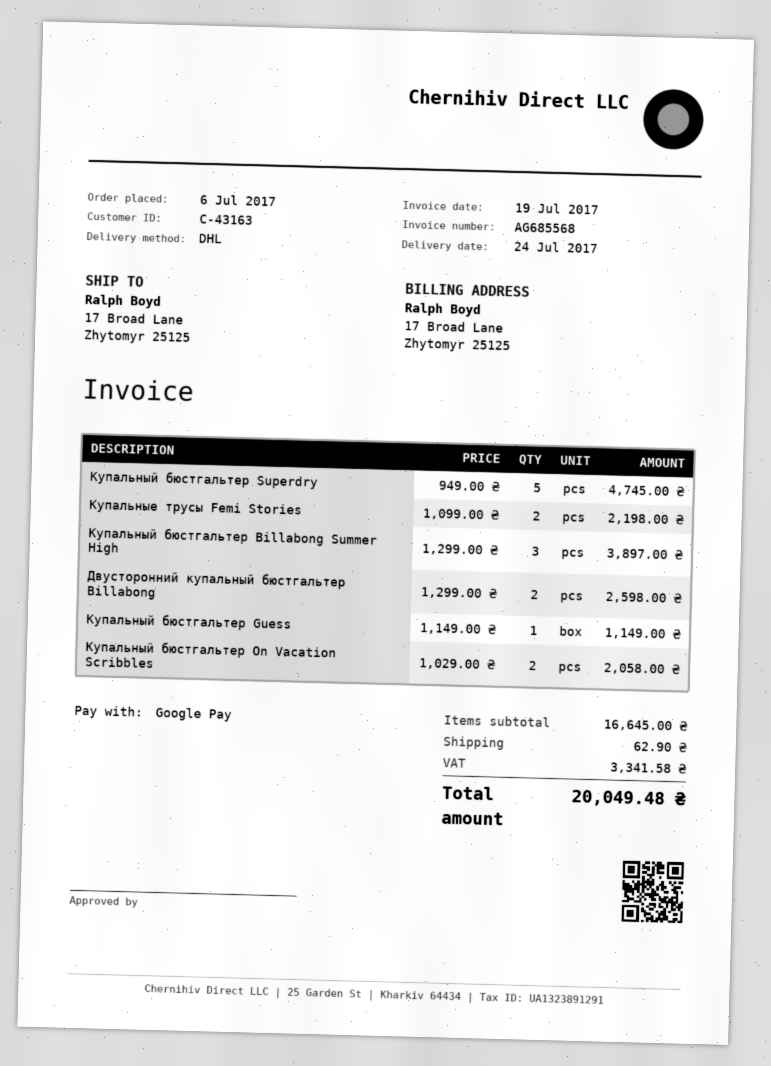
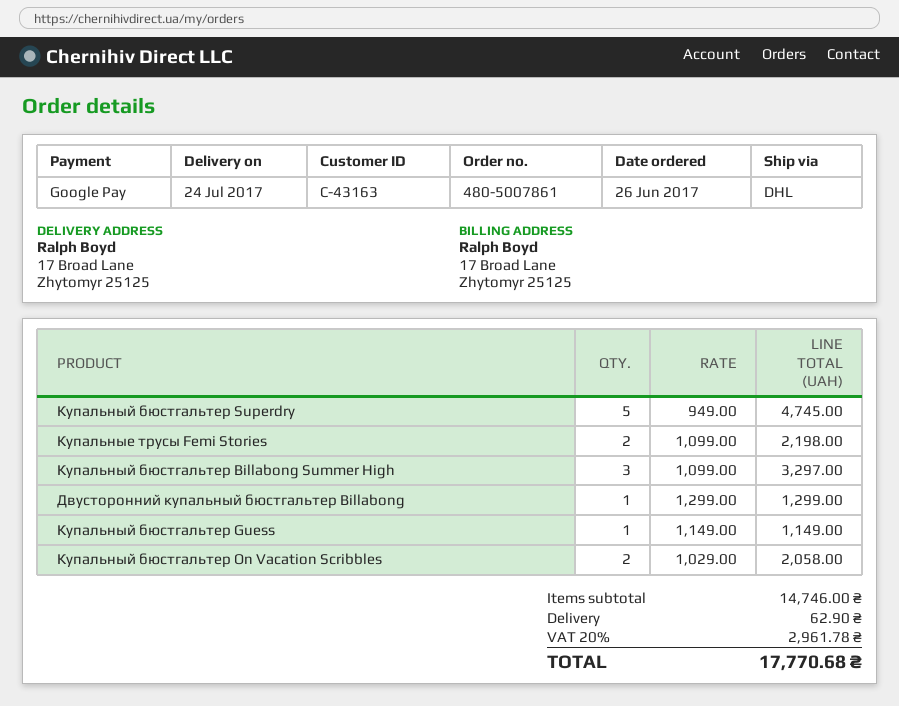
order date: 2017-07-06 -> 2017-06-26
Купальный бюстгальтер Billabong Summer High: 3 x 1299.00 = 3897.00 -> 3 x 1099.00 = 3297.00
Двусторонний купальный бюстгальтер Billabong: 2 x 1299.00 = 2598.00 -> 1 x 1299.00 = 1299.00
subtotal: 16645.00 -> 14746.00
tax: 3341.58 -> 2961.78
total: 20049.48 -> 17770.68

